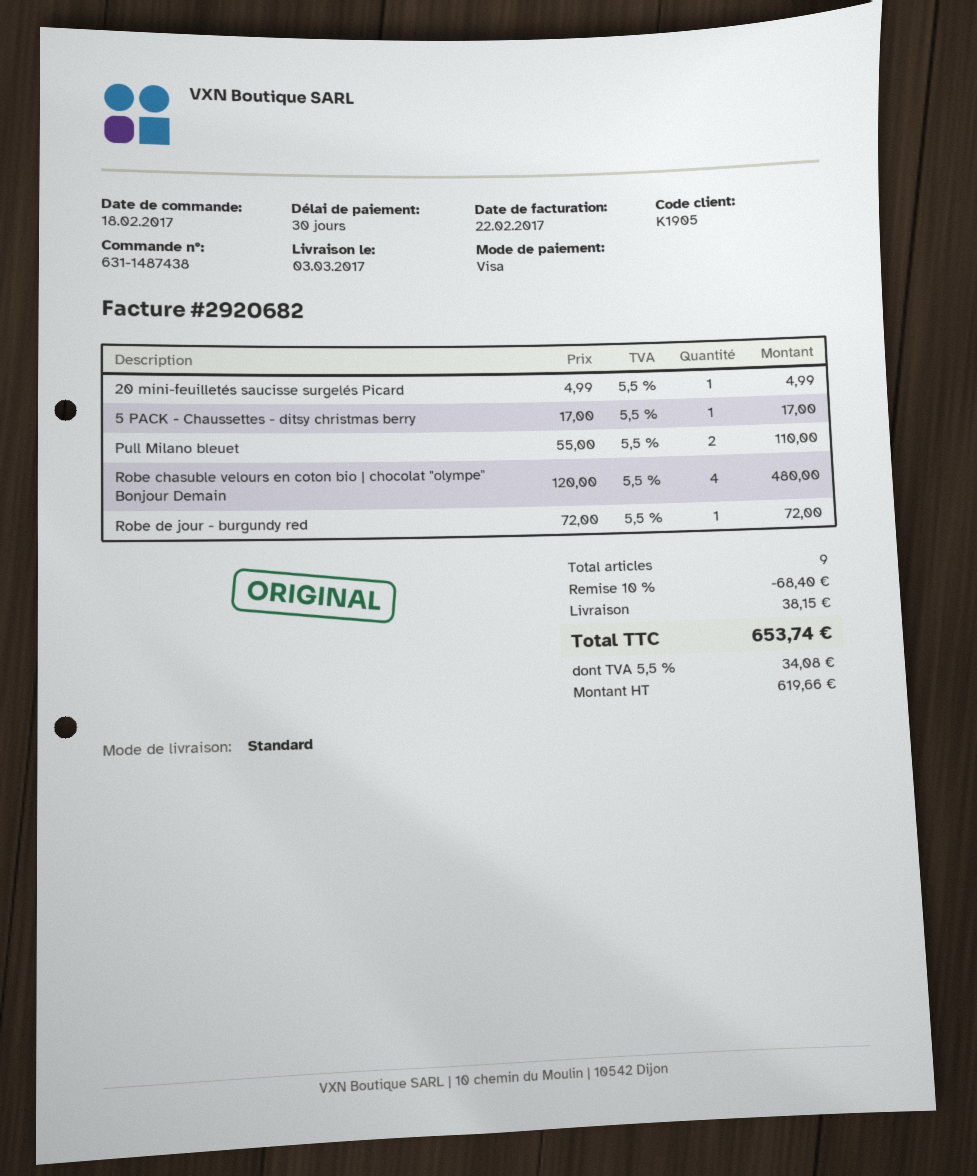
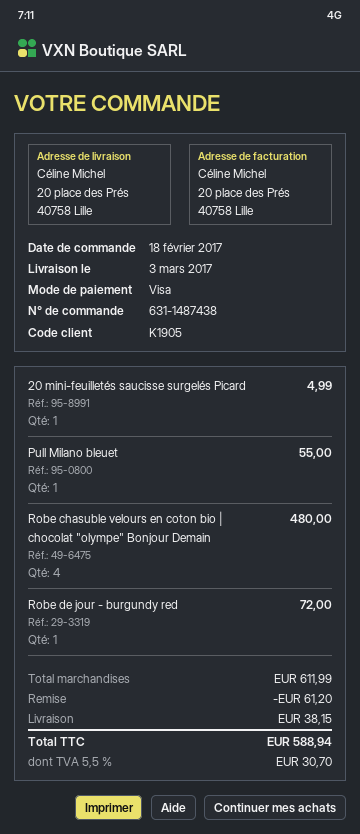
5 PACK - Chaussettes - ditsy christmas berry: 1 for 17.00 -> none
Pull Milano bleuet: 2 for 110.00 -> 1 for 55.00
discount: 68.40 -> 61.20
tax: 5.5% = 34.08 -> 5.5% = 30.70
total: 653.74 -> 588.94

